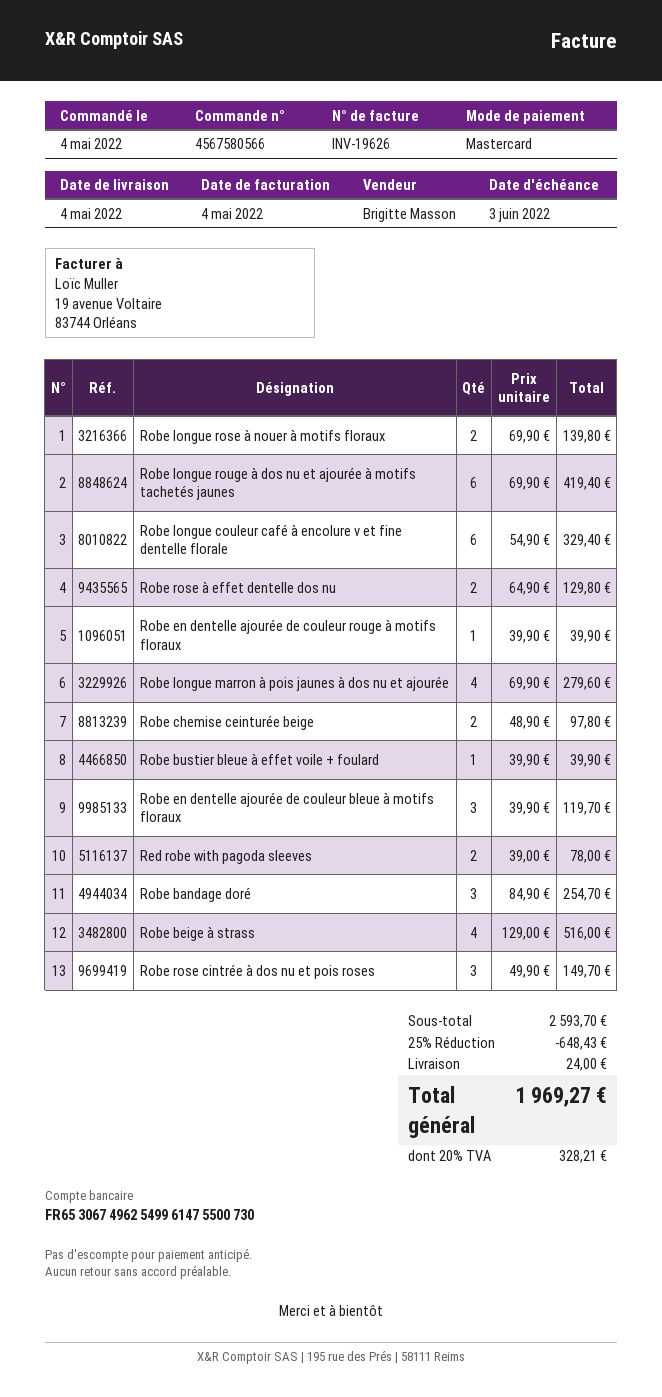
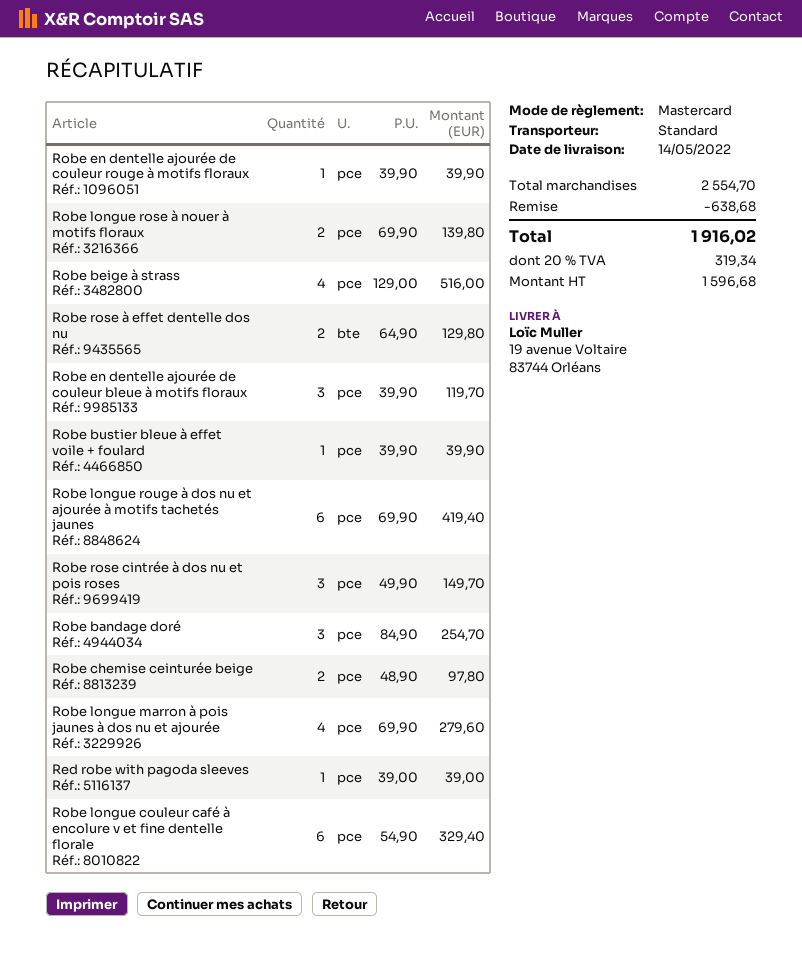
delivery date: 2022-05-04 -> 2022-05-14
Red robe with pagoda sleeves: 2 x 39.00 = 78.00 -> 1 x 39.00 = 39.00
subtotal: 2593.70 -> 2554.70
discount: 648.43 -> 638.68
shipping: 24.00 -> none
tax: 20% = 328.21 -> 20% = 319.34
total: 1969.27 -> 1916.02

